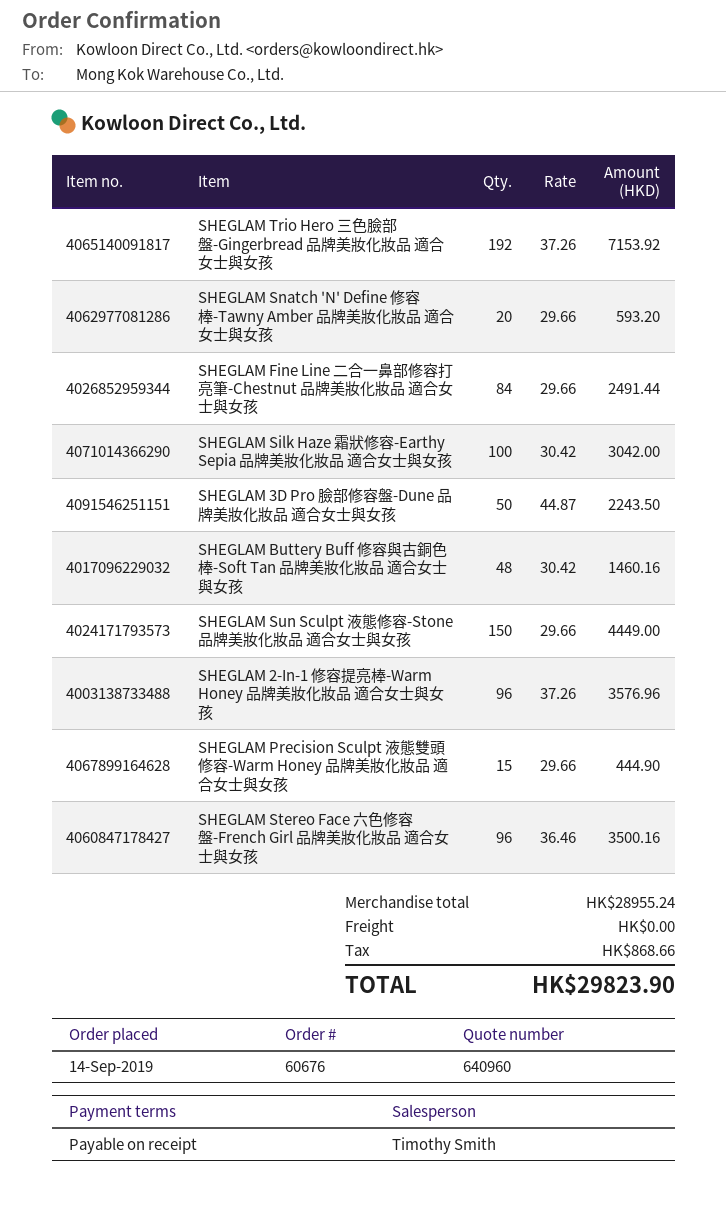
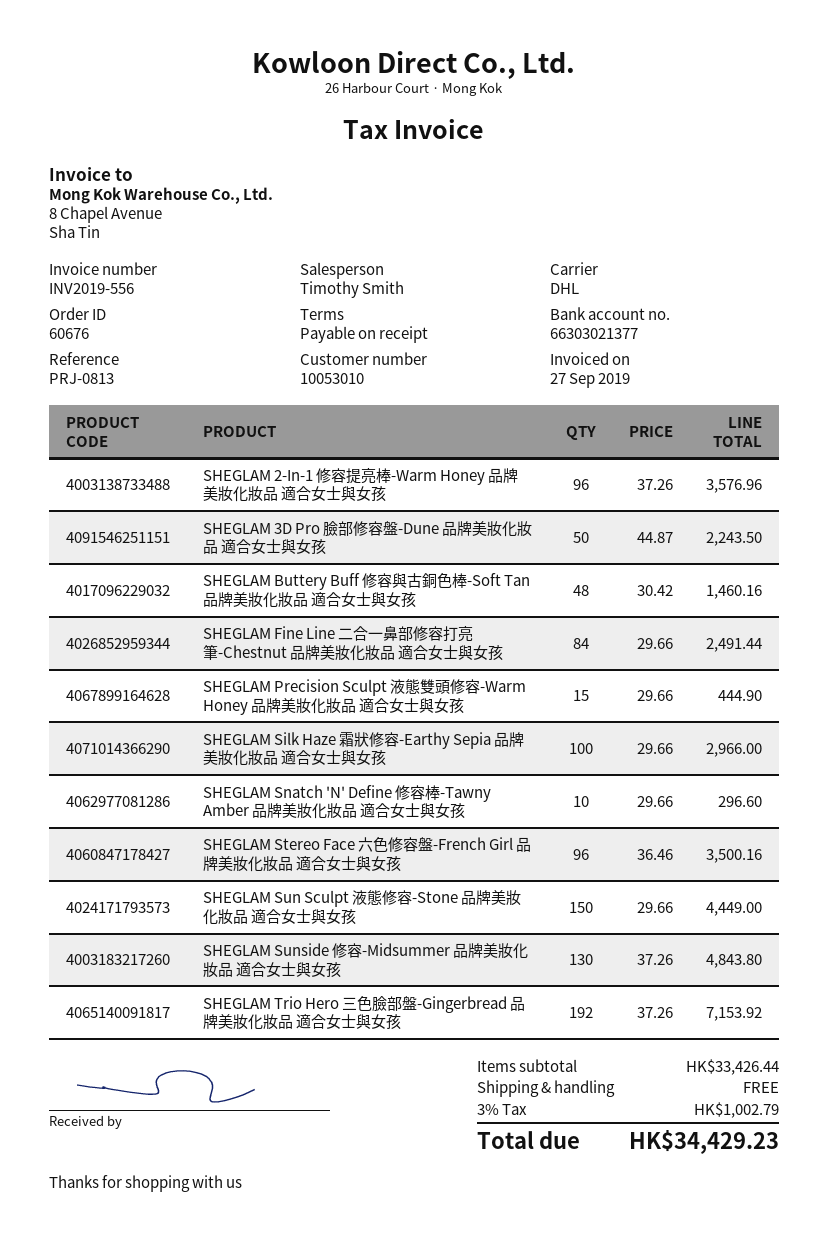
SHEGLAM Snatch 'N' Define 修容棒-Tawny Amber 品牌美妝化妝品 適合女士與女孩: 20 x 29.66 = 593.20 -> 10 x 29.66 = 296.60
SHEGLAM Silk Haze 霜狀修容-Earthy Sepia 品牌美妝化妝品 適合女士與女孩: 100 x 30.42 = 3042.00 -> 100 x 29.66 = 2966.00
SHEGLAM Sunside 修容-Midsummer 品牌美妝化妝品 適合女士與女孩: none -> 130 x 37.26 = 4843.80
subtotal: 28955.24 -> 33426.44
tax: 868.66 -> 1002.79
total: 29823.90 -> 34429.23

